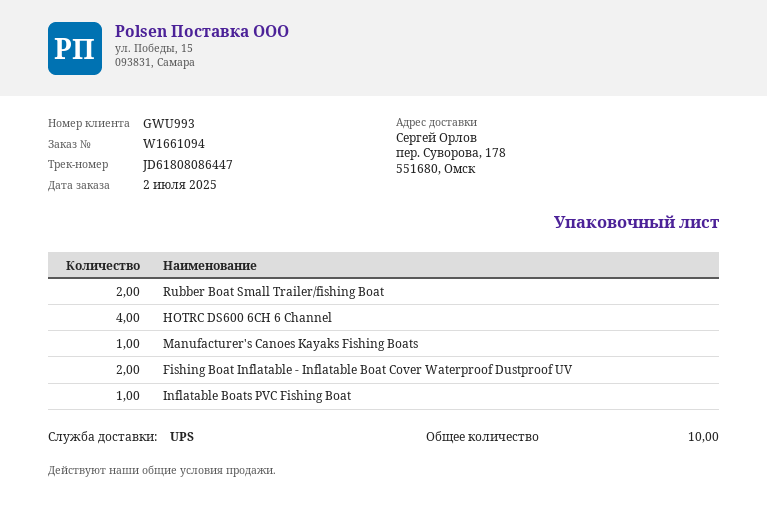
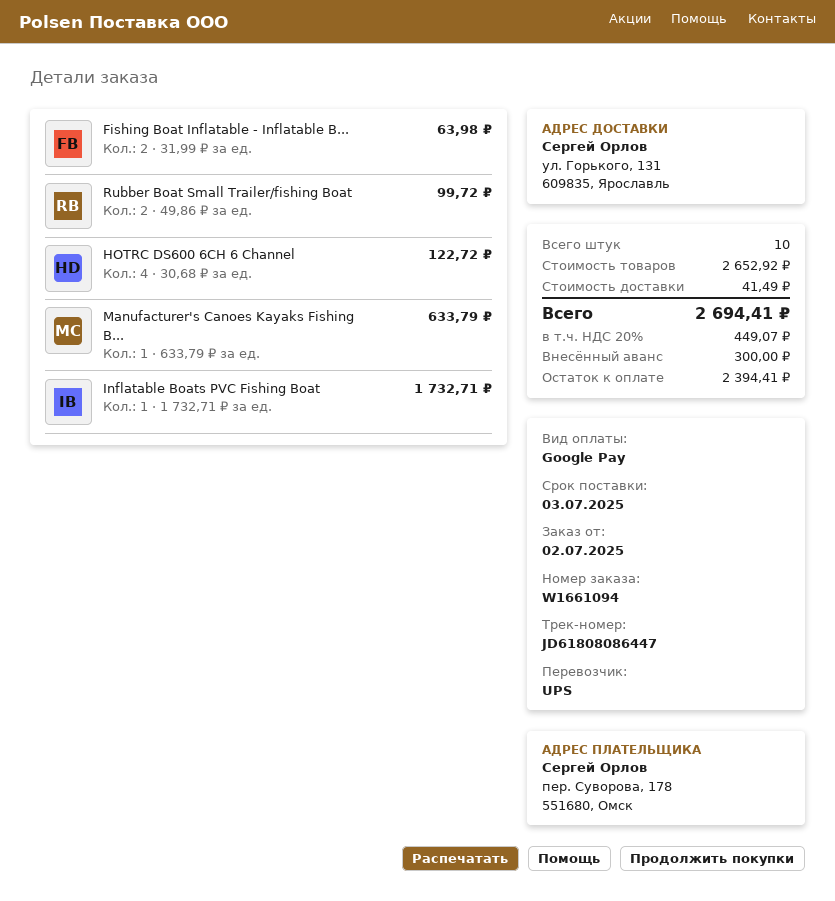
ship to: пер. Суворова, 178, 551680, Омск -> ул. Горького, 131, 609835, Ярославль

